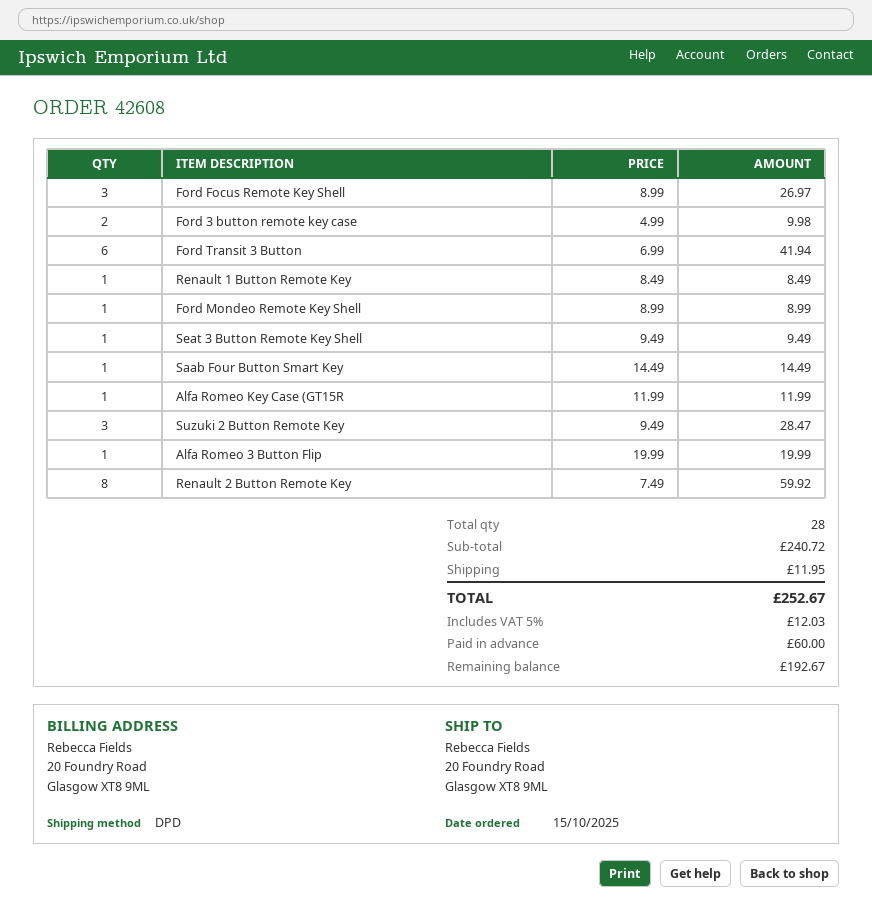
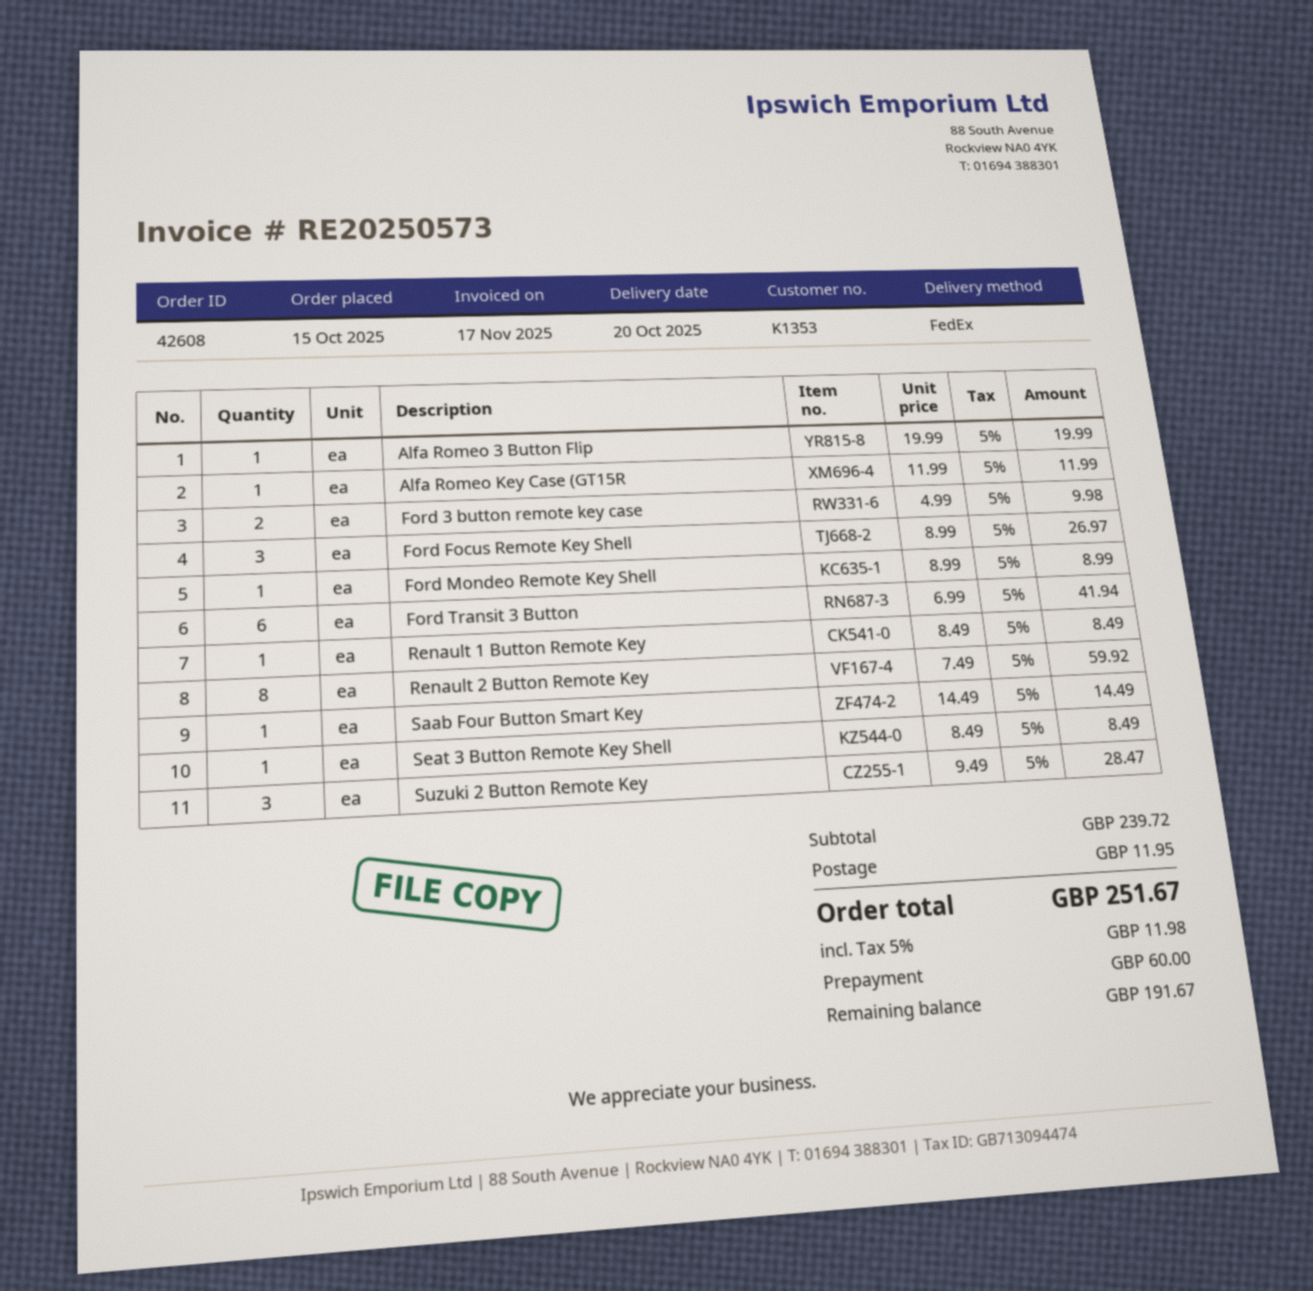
shipping method: DPD -> FedEx
Seat 3 Button Remote Key Shell: 1 x 9.49 = 9.49 -> 1 x 8.49 = 8.49
subtotal: 240.72 -> 239.72
tax: 5% = 12.03 -> 5% = 11.98
total: 252.67 -> 251.67
balance: 192.67 -> 191.67

